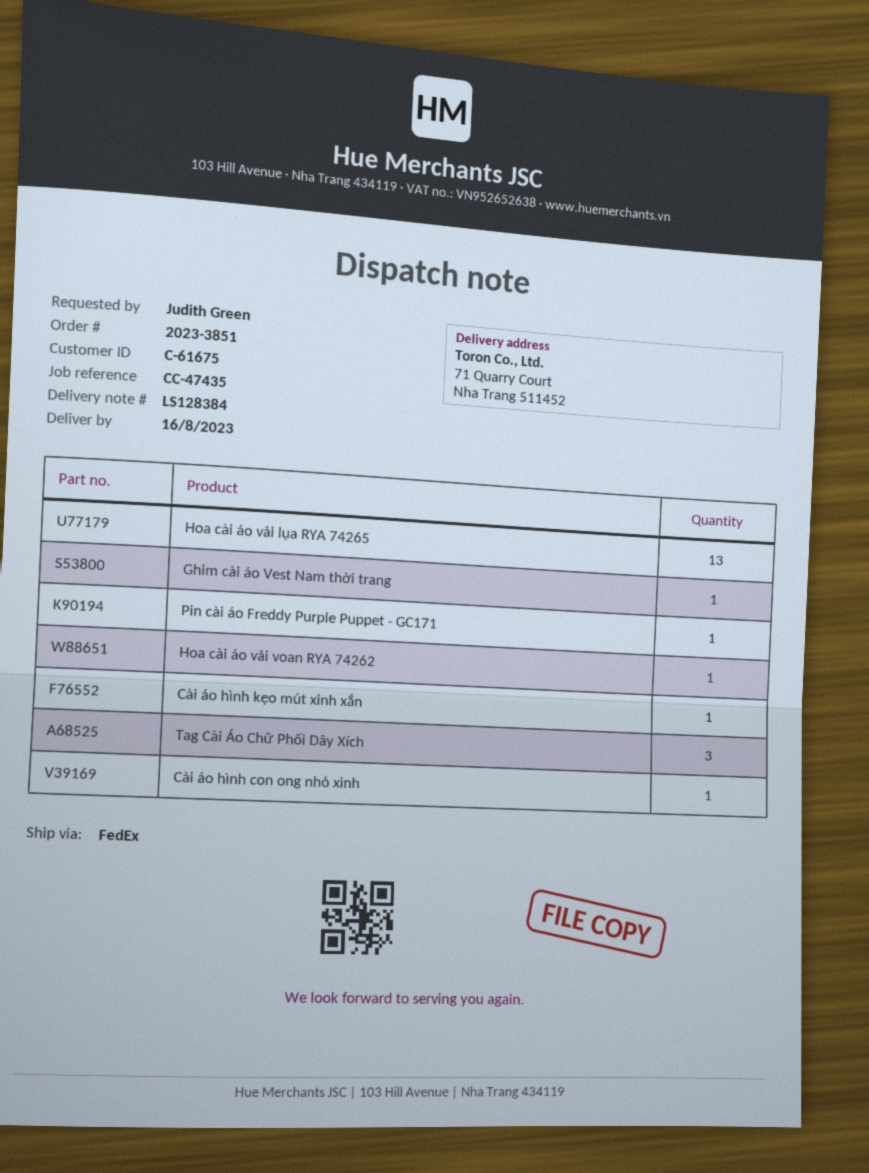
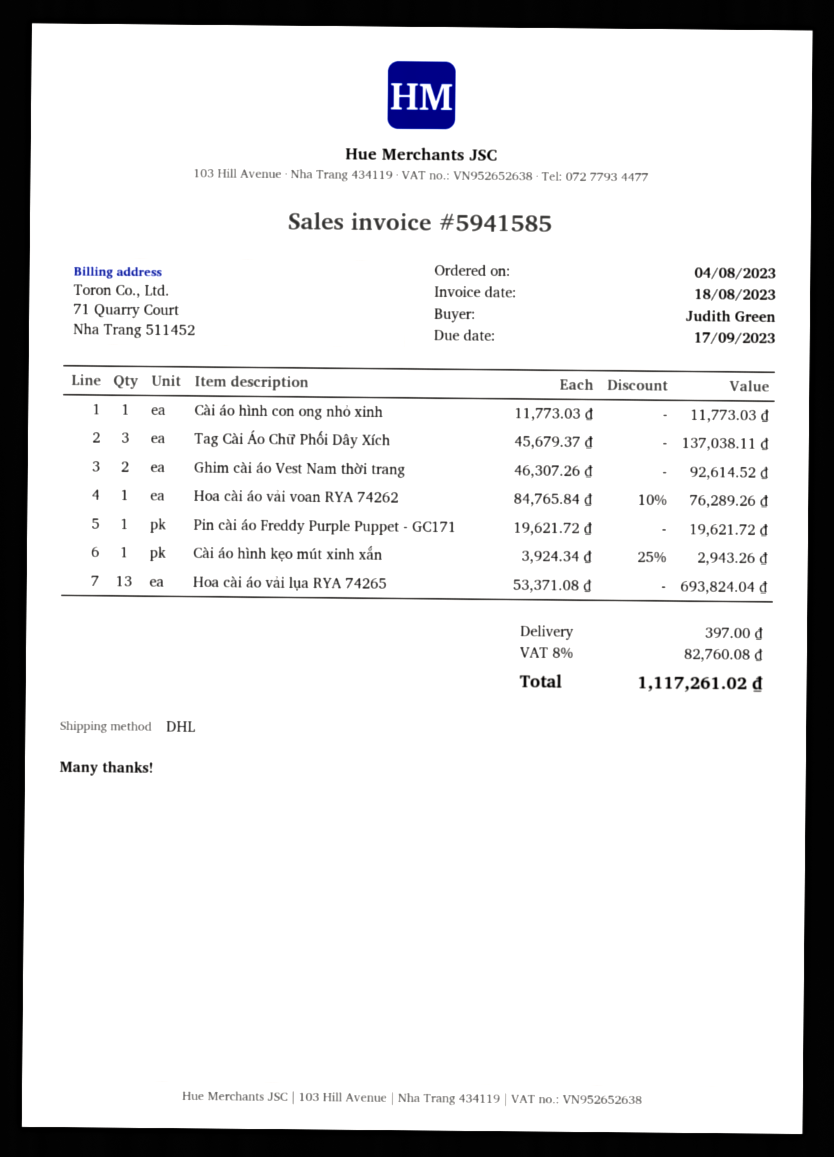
shipping method: FedEx -> DHL
Ghim cài áo Vest Nam thời trang: 1 -> 2

